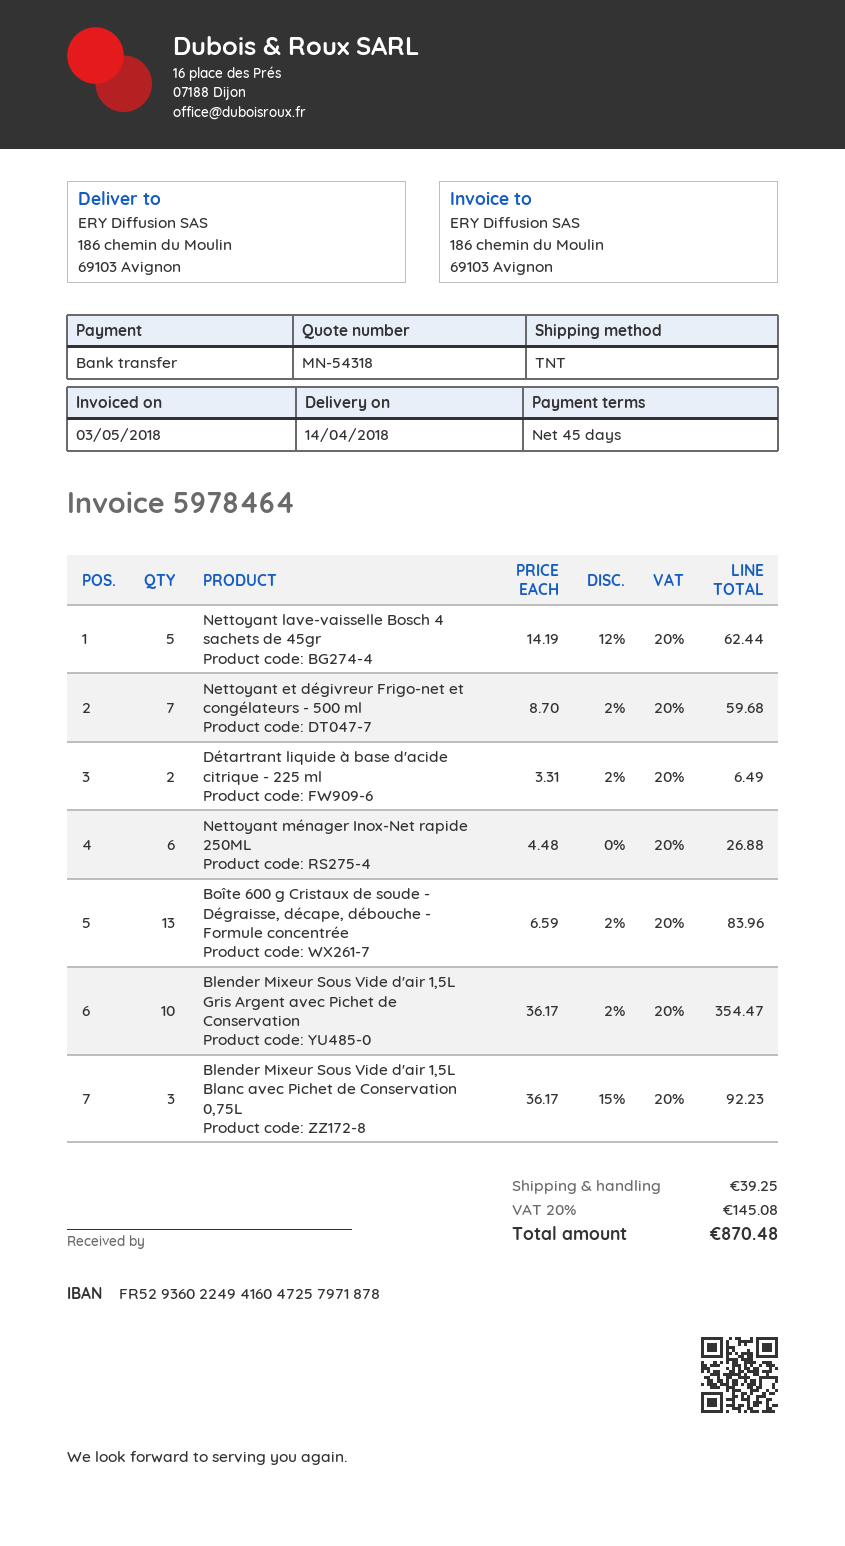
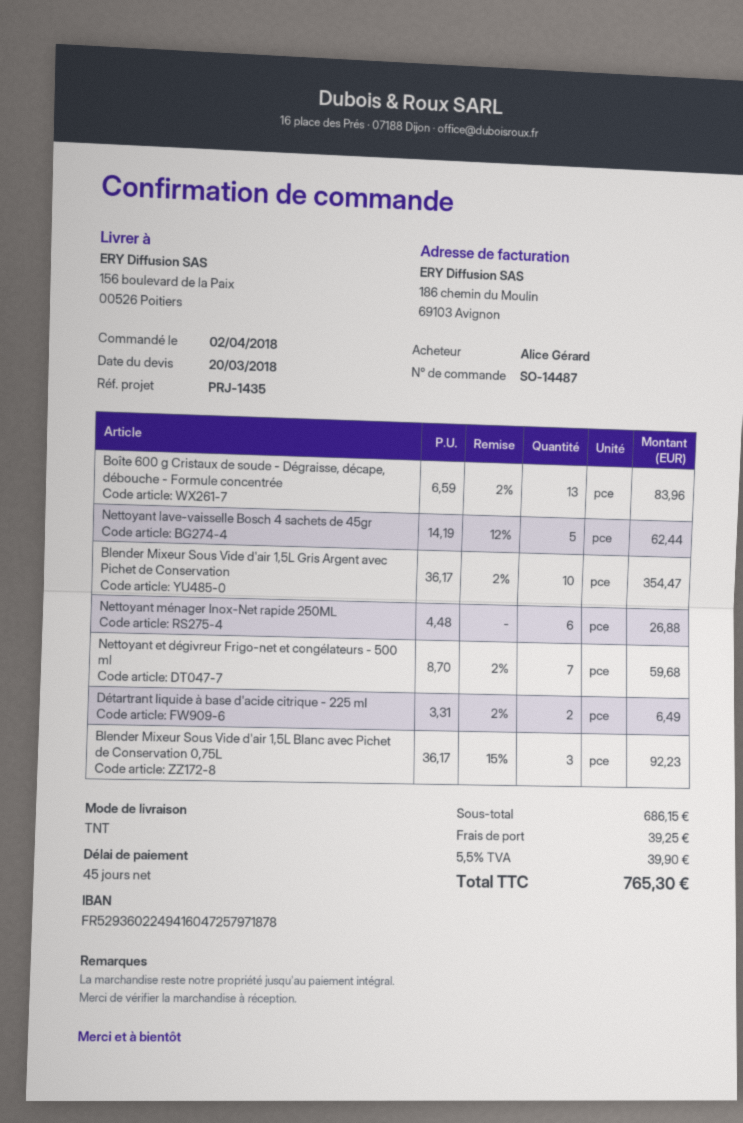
ship to: 186 chemin du Moulin, 69103 Avignon -> 156 boulevard de la Paix, 00526 Poitiers
tax: 20% = 145.08 -> 5.5% = 39.90
total: 870.48 -> 765.30

